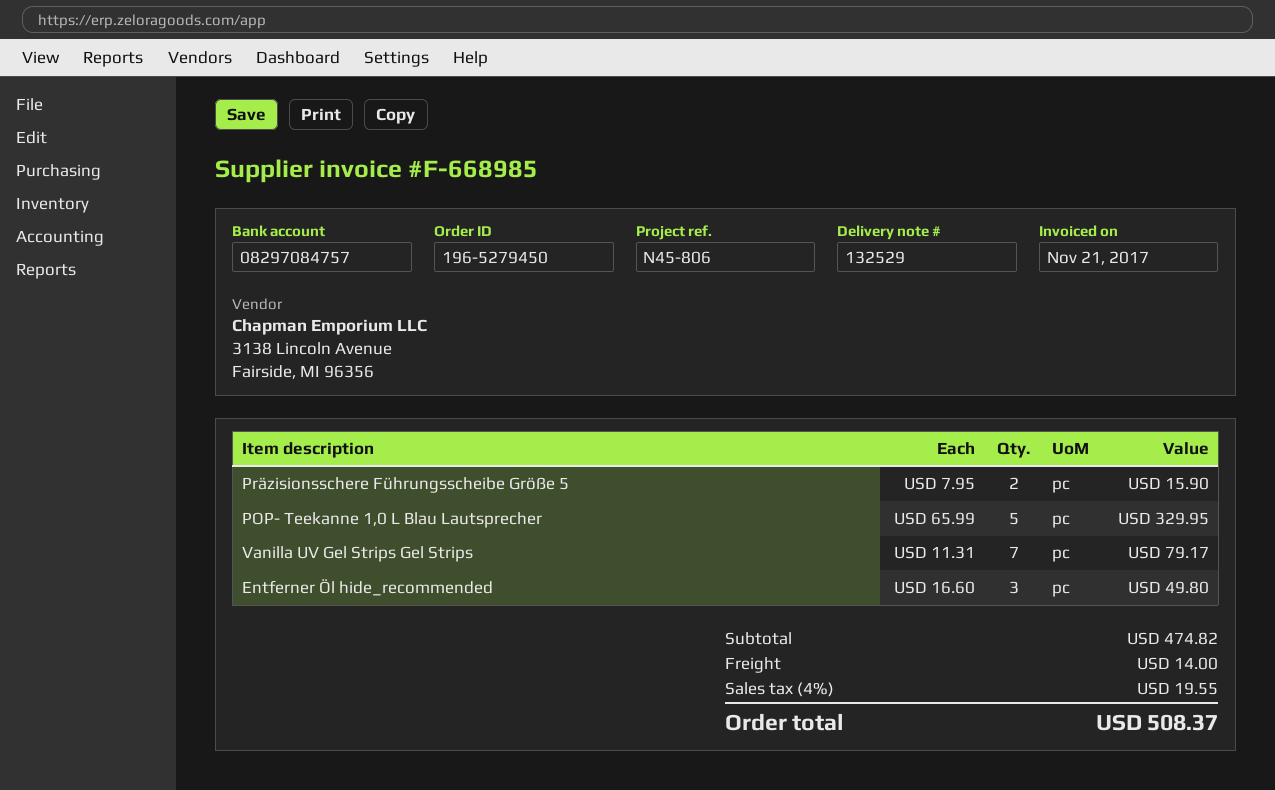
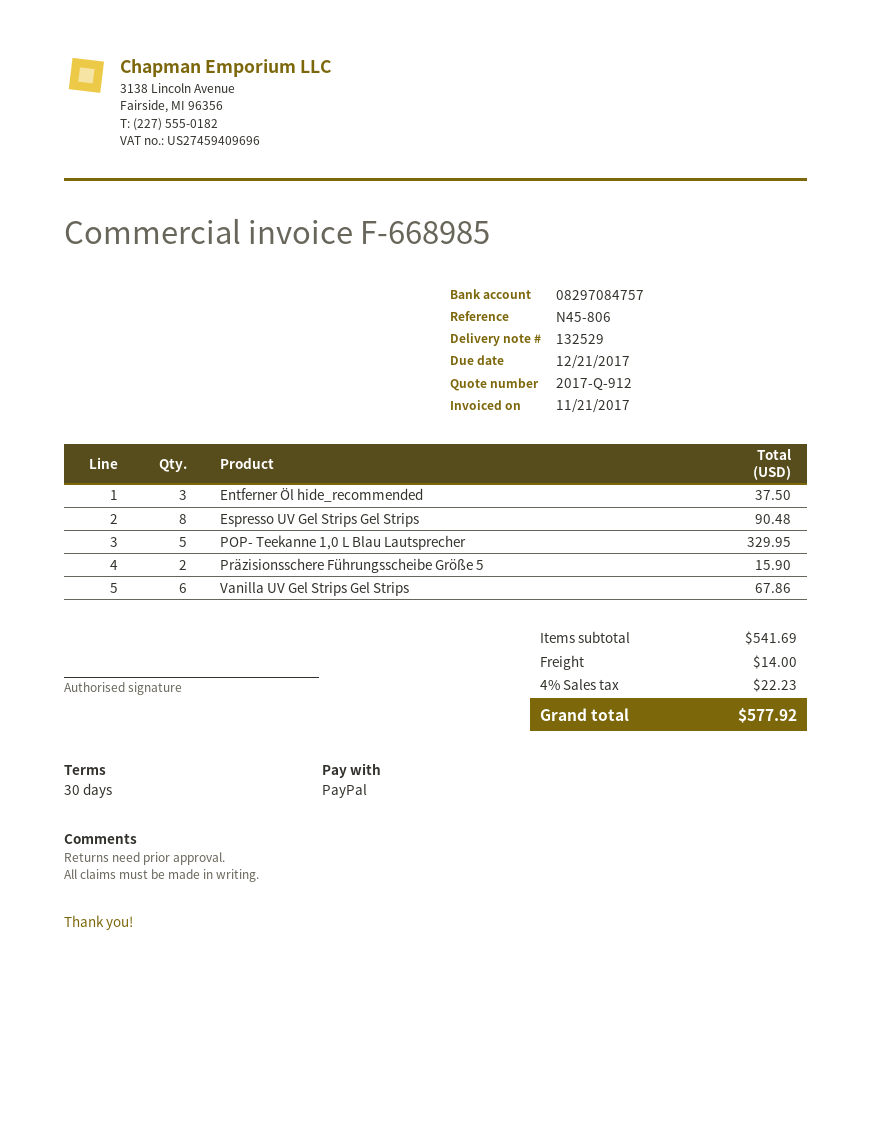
Vanilla UV Gel Strips Gel Strips: 7 for 79.17 -> 6 for 67.86
Entferner Öl hide_recommended: 3 for 49.80 -> 3 for 37.50
Espresso UV Gel Strips Gel Strips: none -> 8 for 90.48
subtotal: 474.82 -> 541.69
tax: 4% = 19.55 -> 4% = 22.23
total: 508.37 -> 577.92

